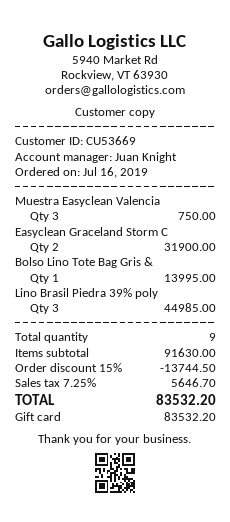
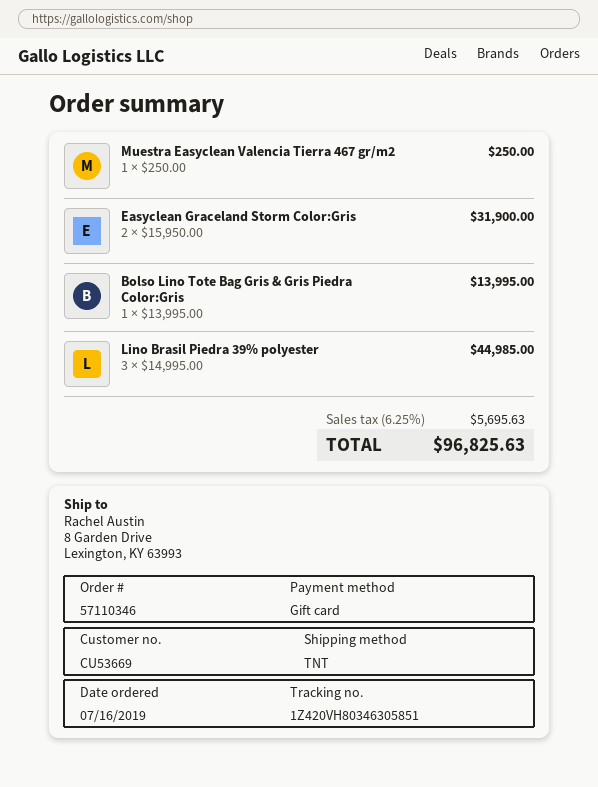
Muestra Easyclean Valencia: 3 for 750.00 -> 1 for 250.00
discount: 15% = 13744.50 -> none
tax: 7.25% = 5646.70 -> 6.25% = 5695.63
total: 83532.20 -> 96825.63

